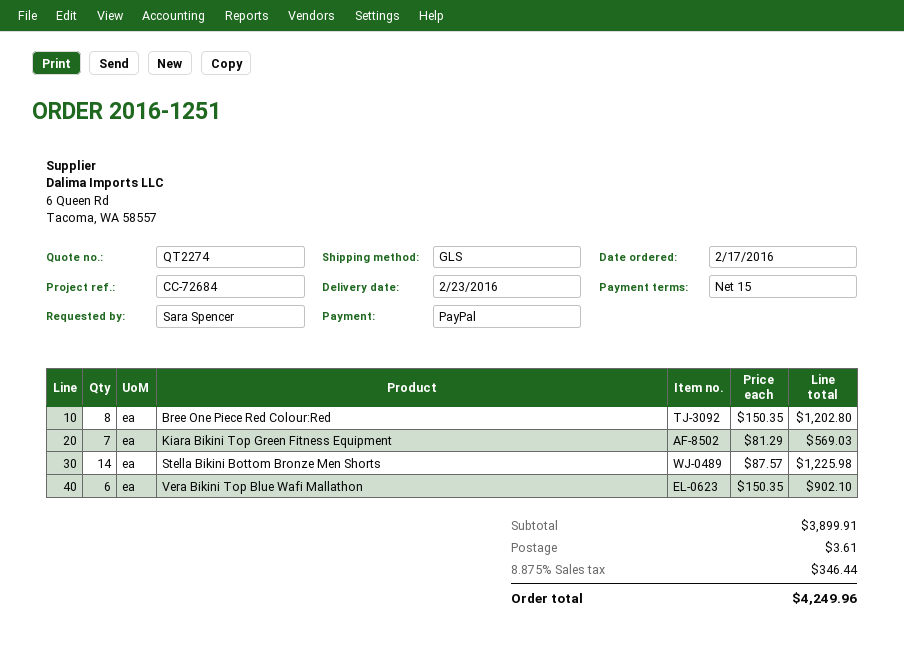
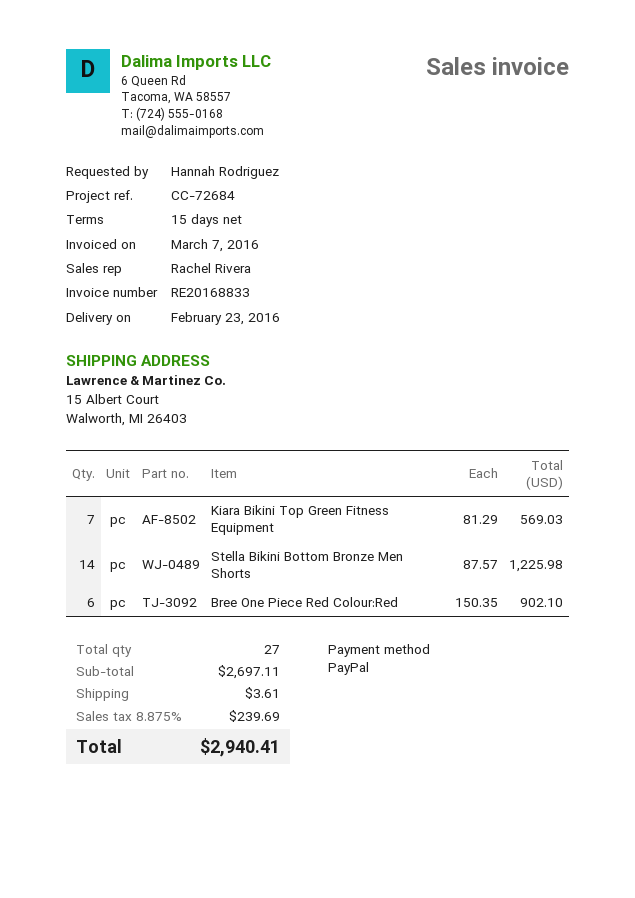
ordered by: Sara Spencer -> Hannah Rodriguez
Bree One Piece Red Colour:Red: 8 x 150.35 = 1202.80 -> 6 x 150.35 = 902.10
Vera Bikini Top Blue Wafi Mallathon: 6 x 150.35 = 902.10 -> none
subtotal: 3899.91 -> 2697.11
tax: 8.875% = 346.44 -> 8.875% = 239.69
total: 4249.96 -> 2940.41

